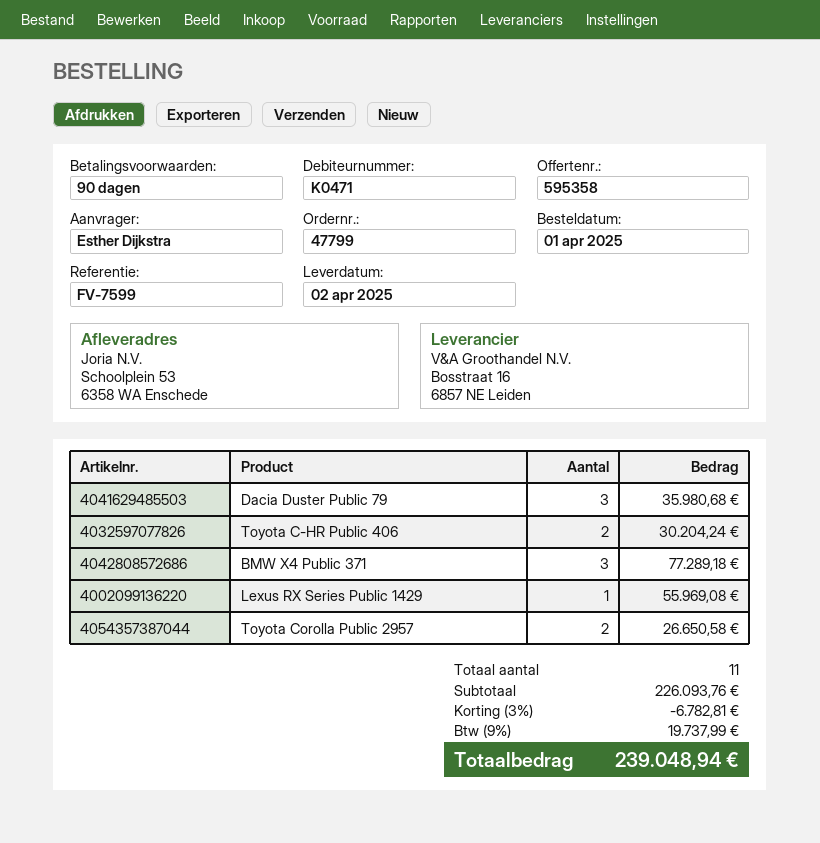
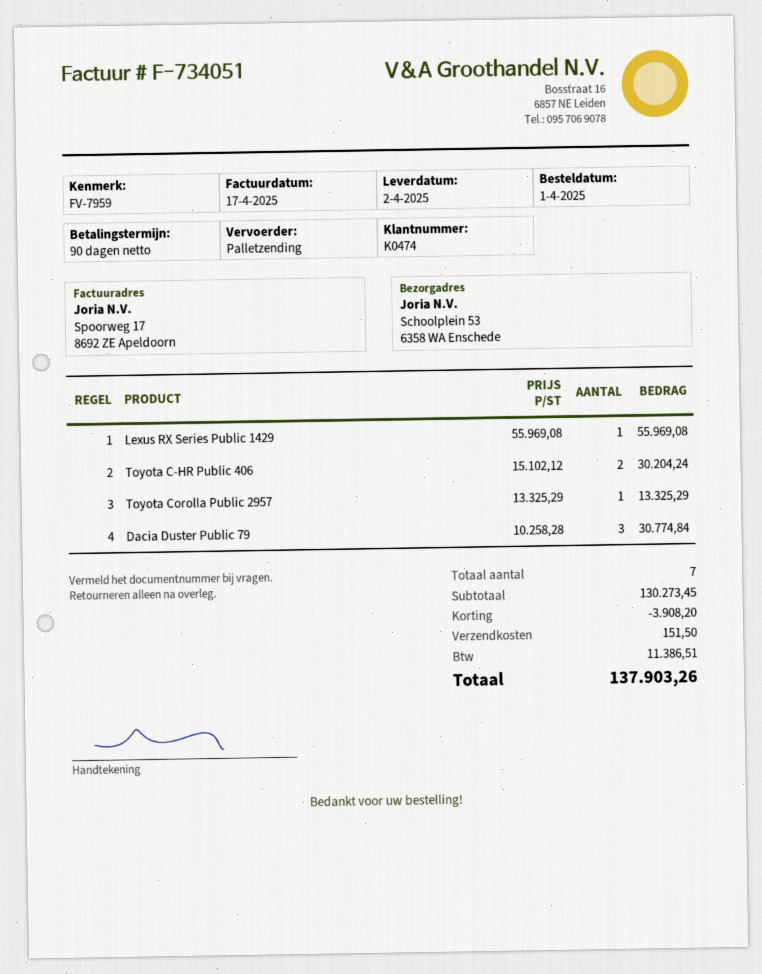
customer number: K0471 -> K0474
reference: FV-7599 -> FV-7959
Dacia Duster Public 79: 3 for 35980.68 -> 3 for 30774.84
BMW X4 Public 371: 3 for 77289.18 -> none
Toyota Corolla Public 2957: 2 for 26650.58 -> 1 for 13325.29
total quantity: 11 -> 7
subtotal: 226093.76 -> 130273.45
discount: 6782.81 -> 3908.20
shipping: none -> 151.50
tax: 19737.99 -> 11386.51
total: 239048.94 -> 137903.26

